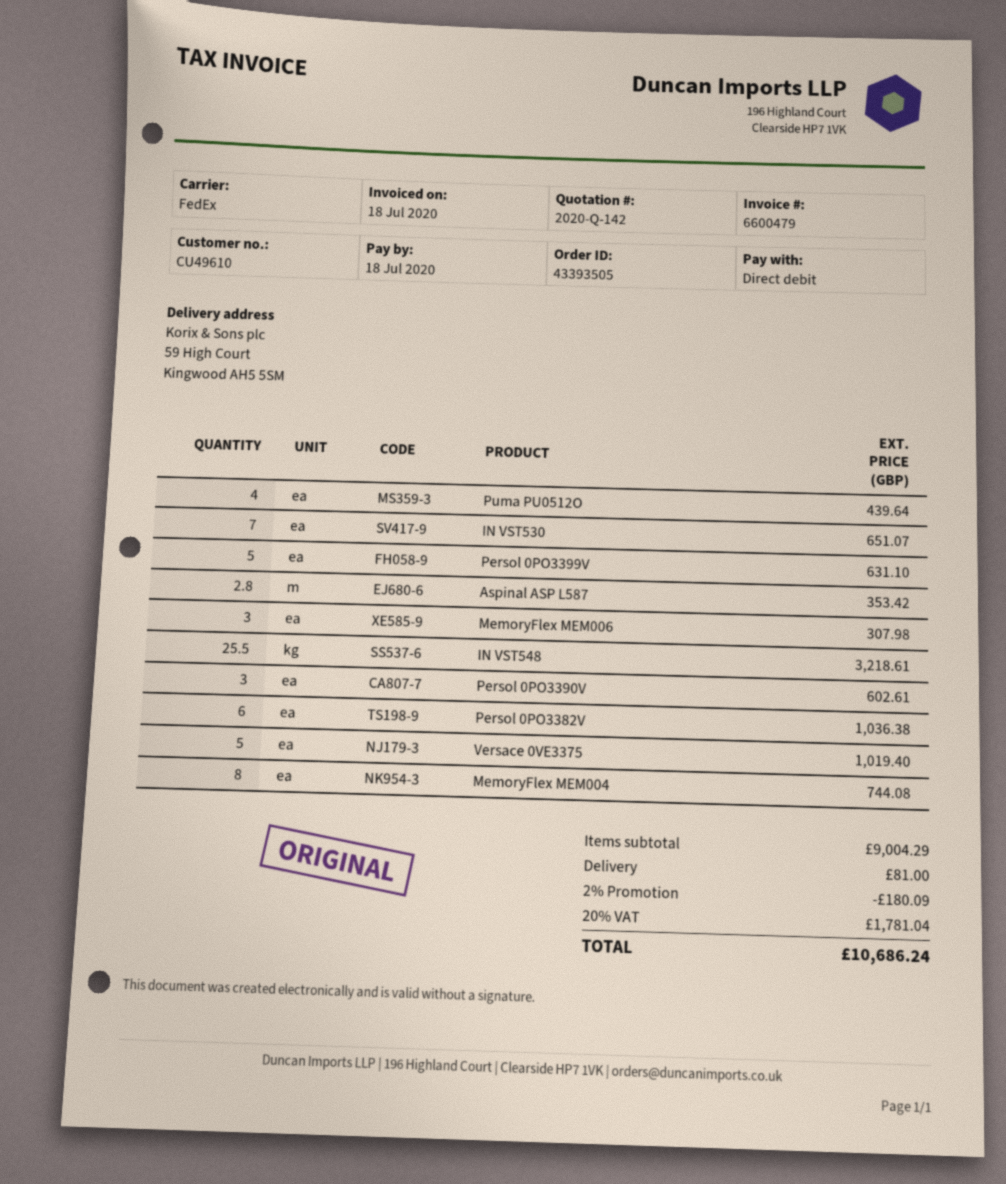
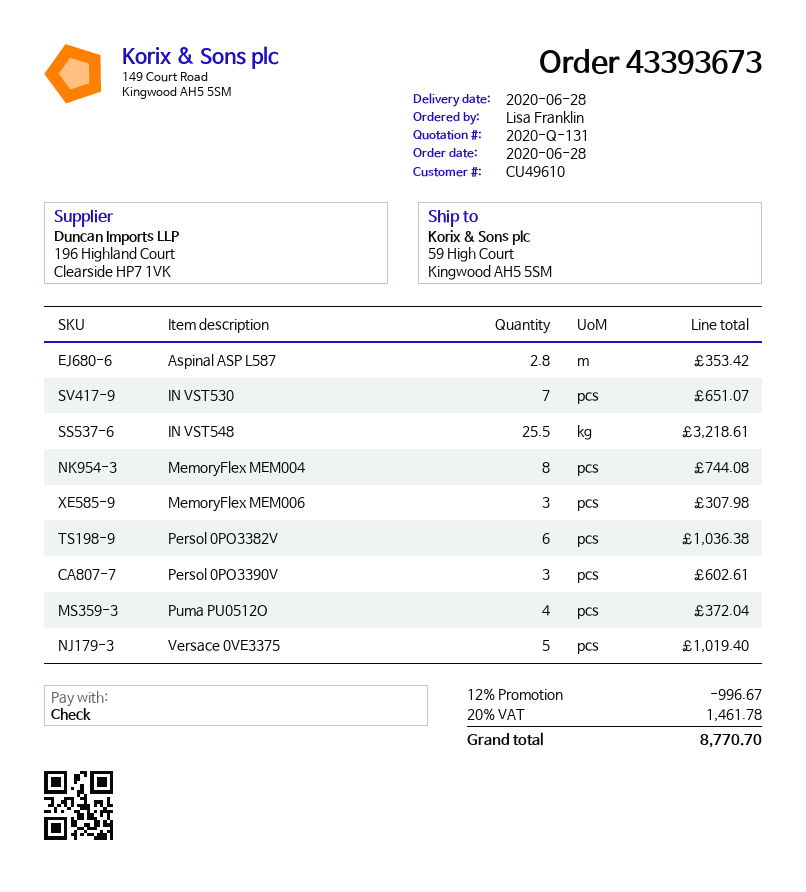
quote number: 2020-Q-142 -> 2020-Q-131
order number: 43393505 -> 43393673
payment method: direct debit -> cheque
Puma PU0512O: 4 for 439.64 -> 4 for 372.04
Persol 0PO3399V: 5 for 631.10 -> none
discount: 2% = 180.09 -> 12% = 996.67
shipping: 81.00 -> none
tax: 20% = 1781.04 -> 20% = 1461.78
total: 10686.24 -> 8770.70

